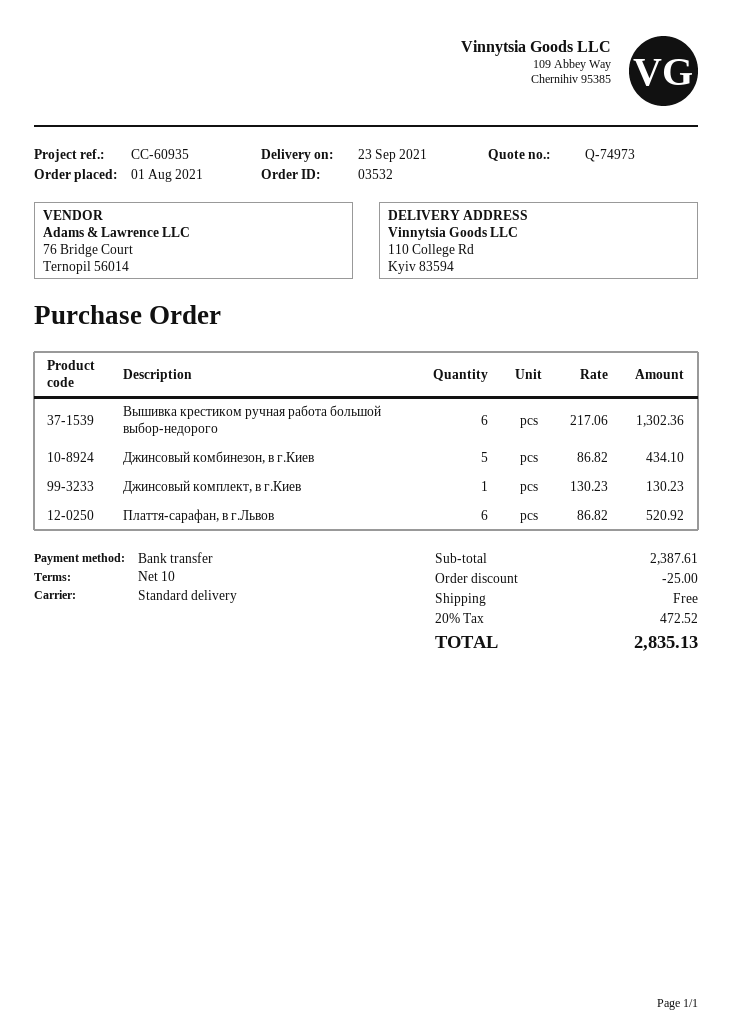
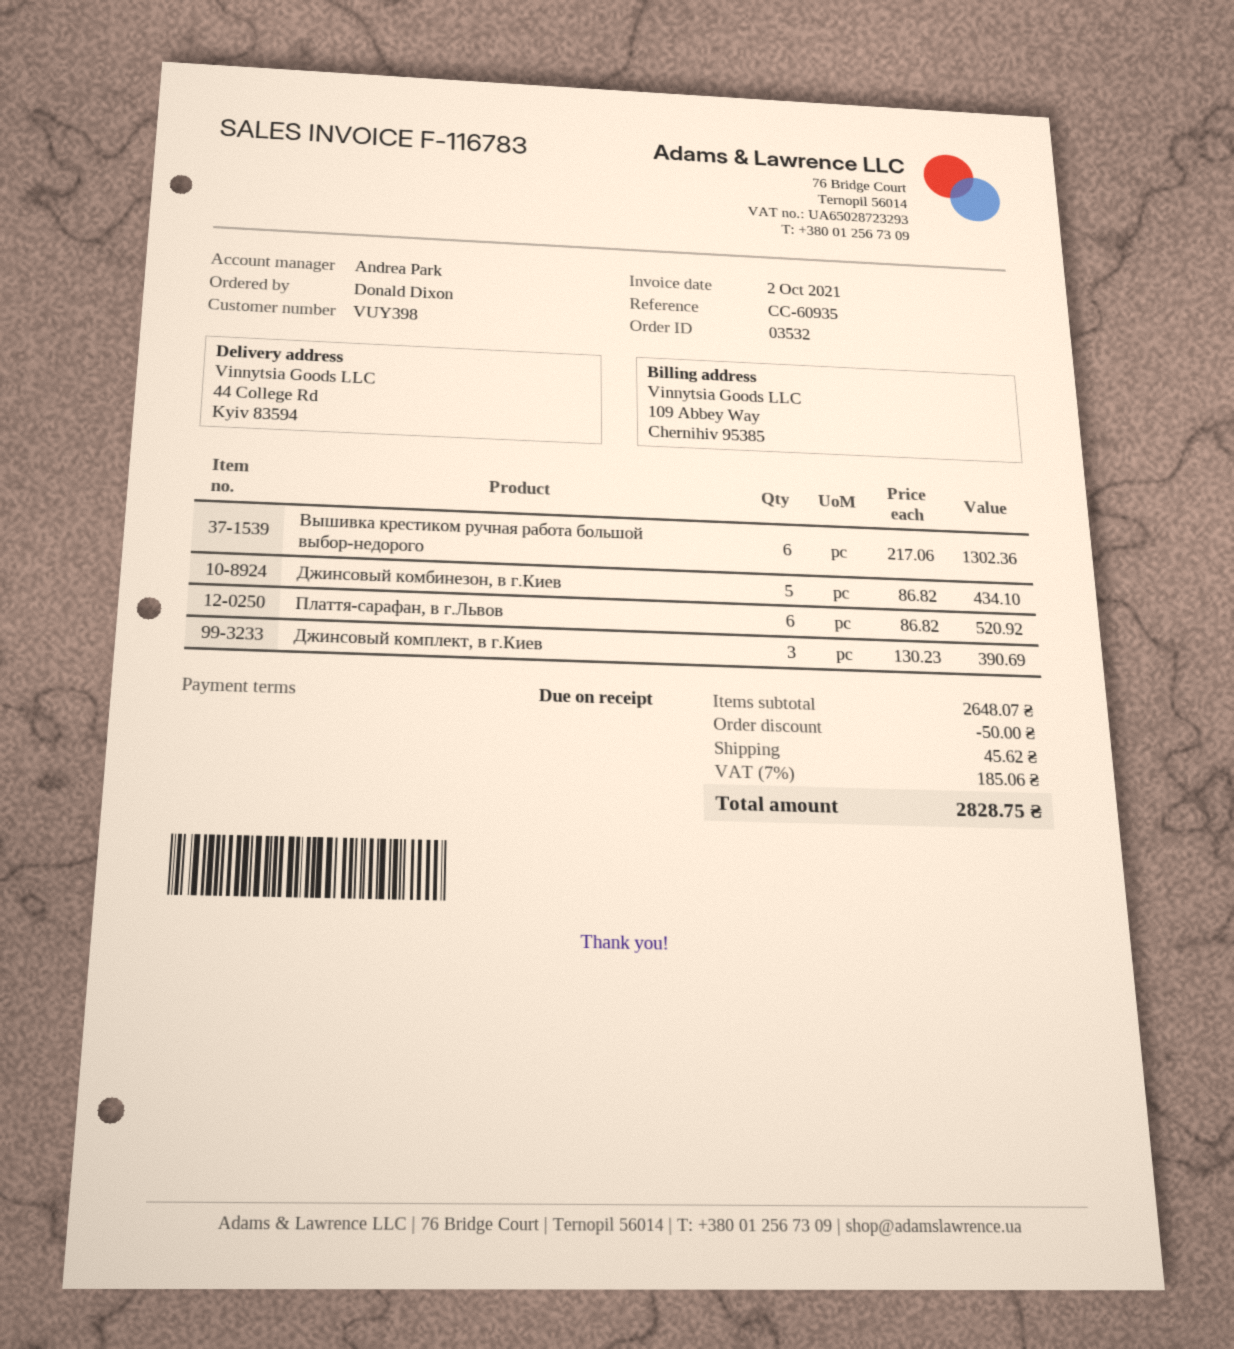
payment terms: 10 days -> on receipt
ship to: 110 College Rd, Kyiv 83594 -> 44 College Rd, Kyiv 83594
Джинсовый комплект, в г.Киев: 1 x 130.23 = 130.23 -> 3 x 130.23 = 390.69
subtotal: 2387.61 -> 2648.07
discount: 25.00 -> 50.00
shipping: 0.00 -> 45.62
tax: 20% = 472.52 -> 7% = 185.06
total: 2835.13 -> 2828.75

